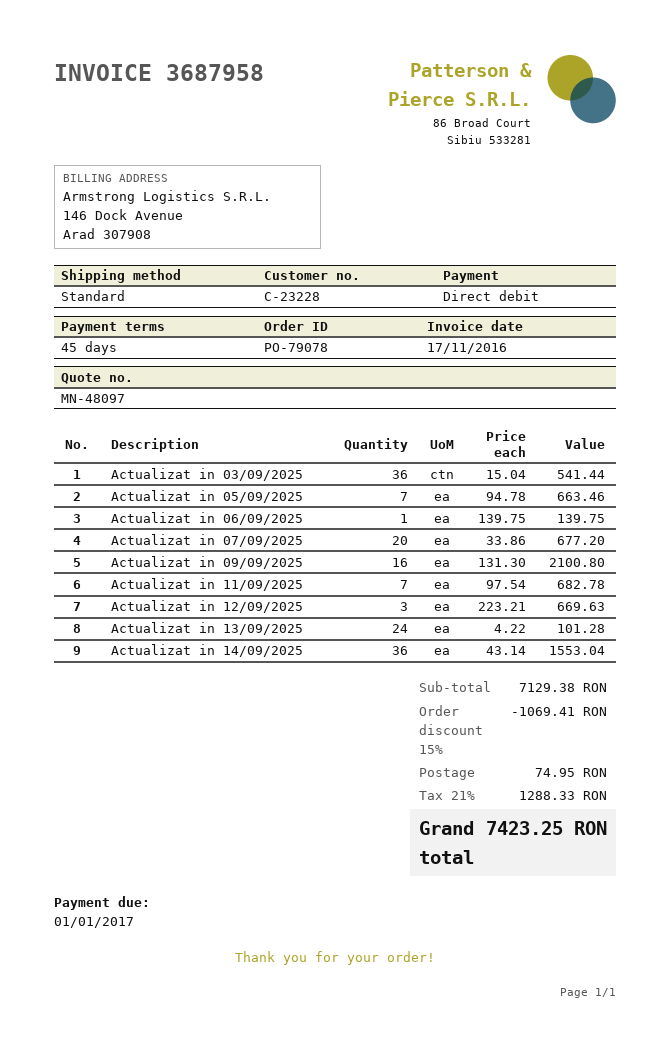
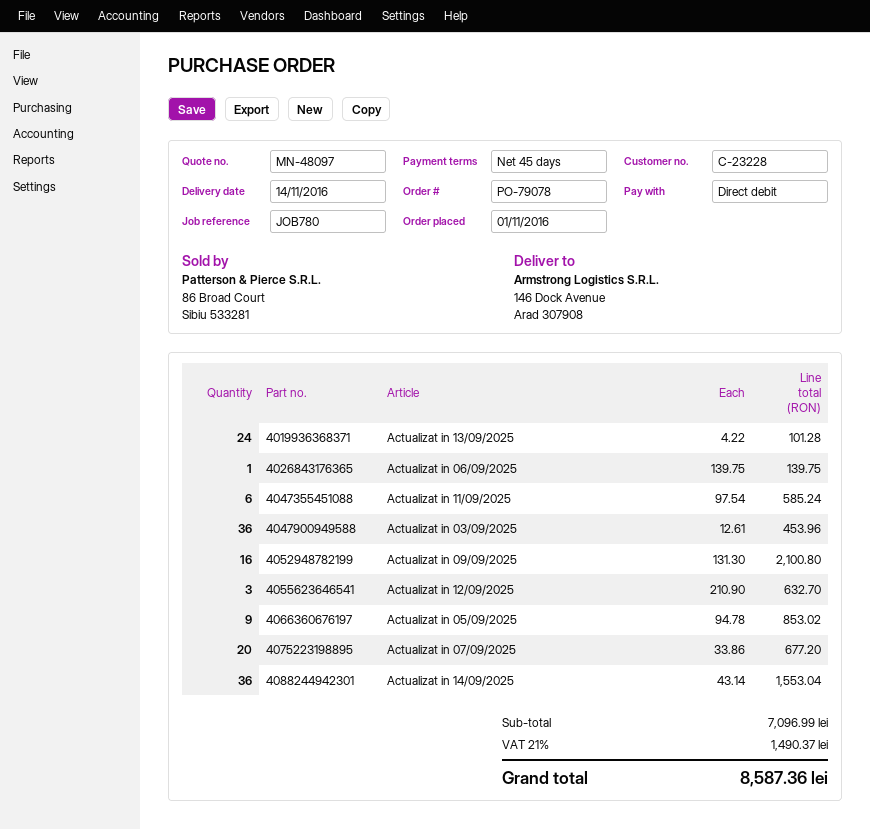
Actualizat in 03/09/2025: 36 x 15.04 = 541.44 -> 36 x 12.61 = 453.96
Actualizat in 05/09/2025: 7 x 94.78 = 663.46 -> 9 x 94.78 = 853.02
Actualizat in 11/09/2025: 7 x 97.54 = 682.78 -> 6 x 97.54 = 585.24
Actualizat in 12/09/2025: 3 x 223.21 = 669.63 -> 3 x 210.90 = 632.70
subtotal: 7129.38 -> 7096.99
discount: 15% = 1069.41 -> none
shipping: 74.95 -> none
tax: 21% = 1288.33 -> 21% = 1490.37
total: 7423.25 -> 8587.36

